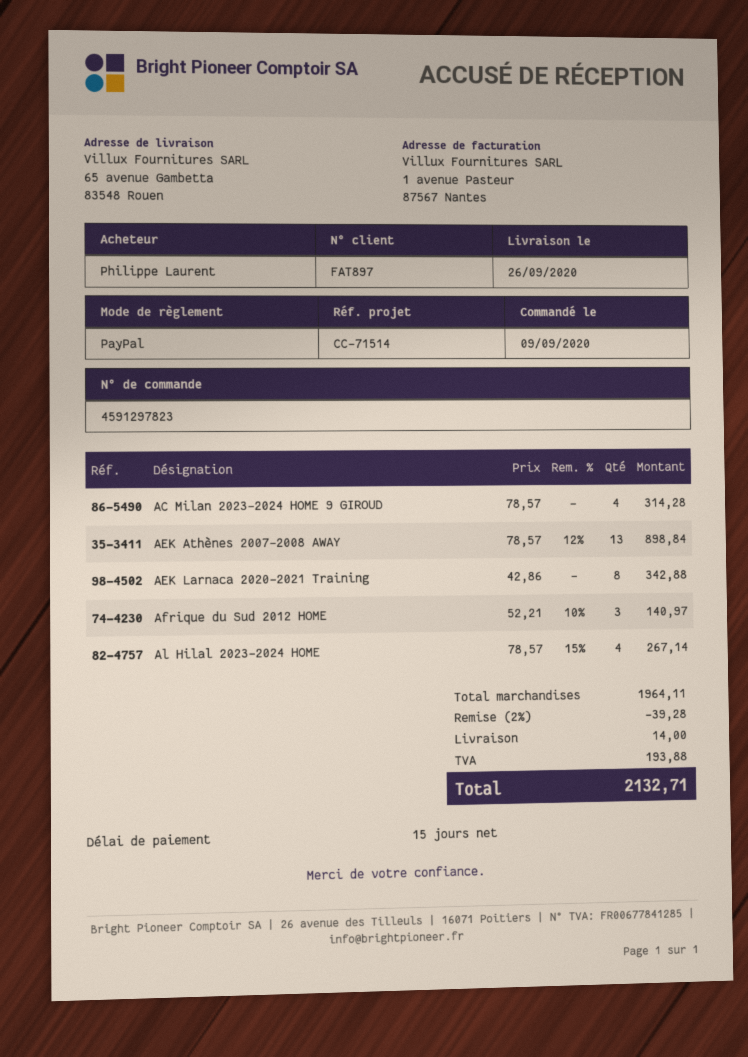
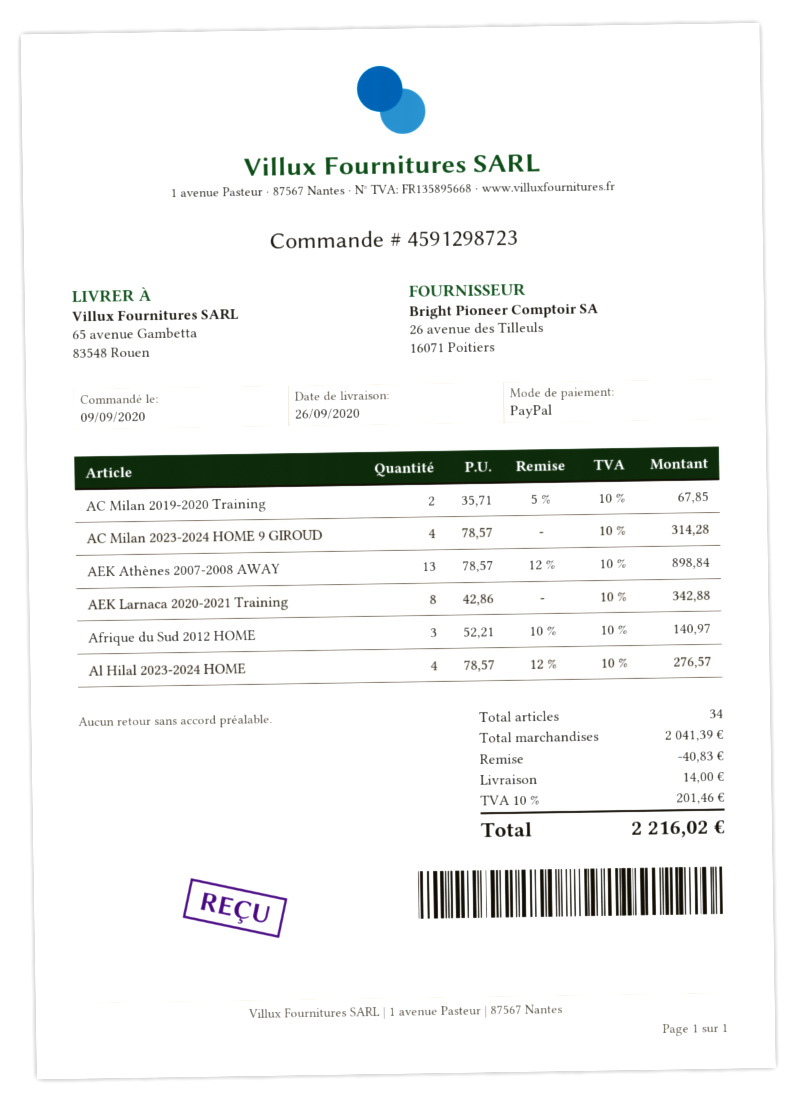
order number: 4591297823 -> 4591298723
Al Hilal 2023-2024 HOME: 4 x 78.57 - 15% = 267.14 -> 4 x 78.57 - 12% = 276.57
AC Milan 2019-2020 Training: none -> 2 x 35.71 - 5% = 67.85
subtotal: 1964.11 -> 2041.39
discount: 39.28 -> 40.83
tax: 193.88 -> 201.46
total: 2132.71 -> 2216.02

